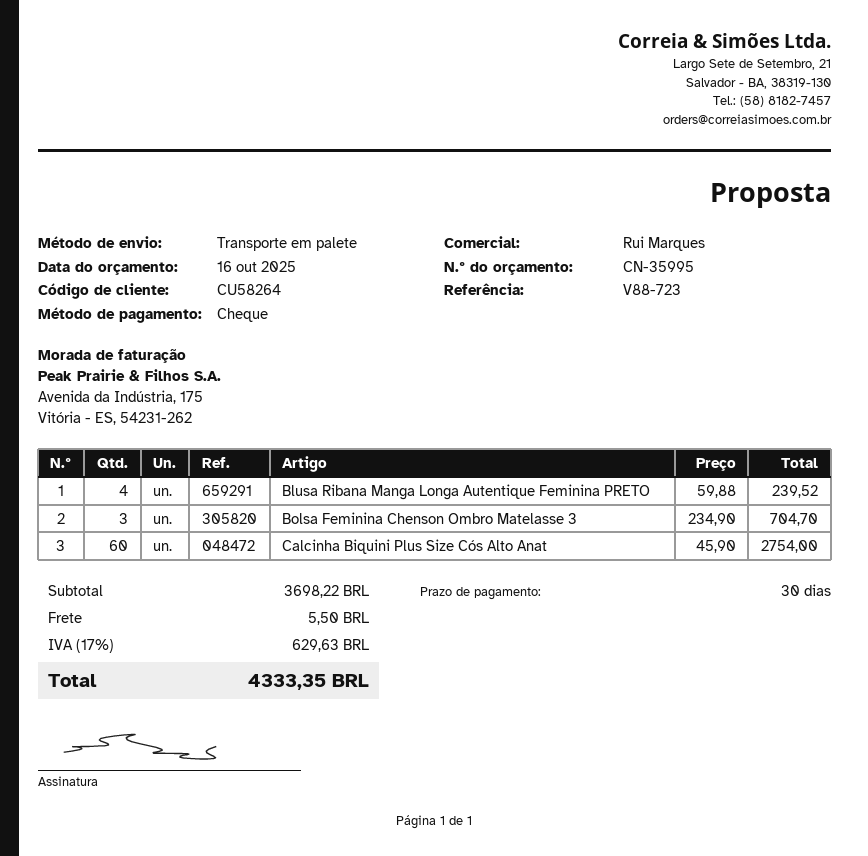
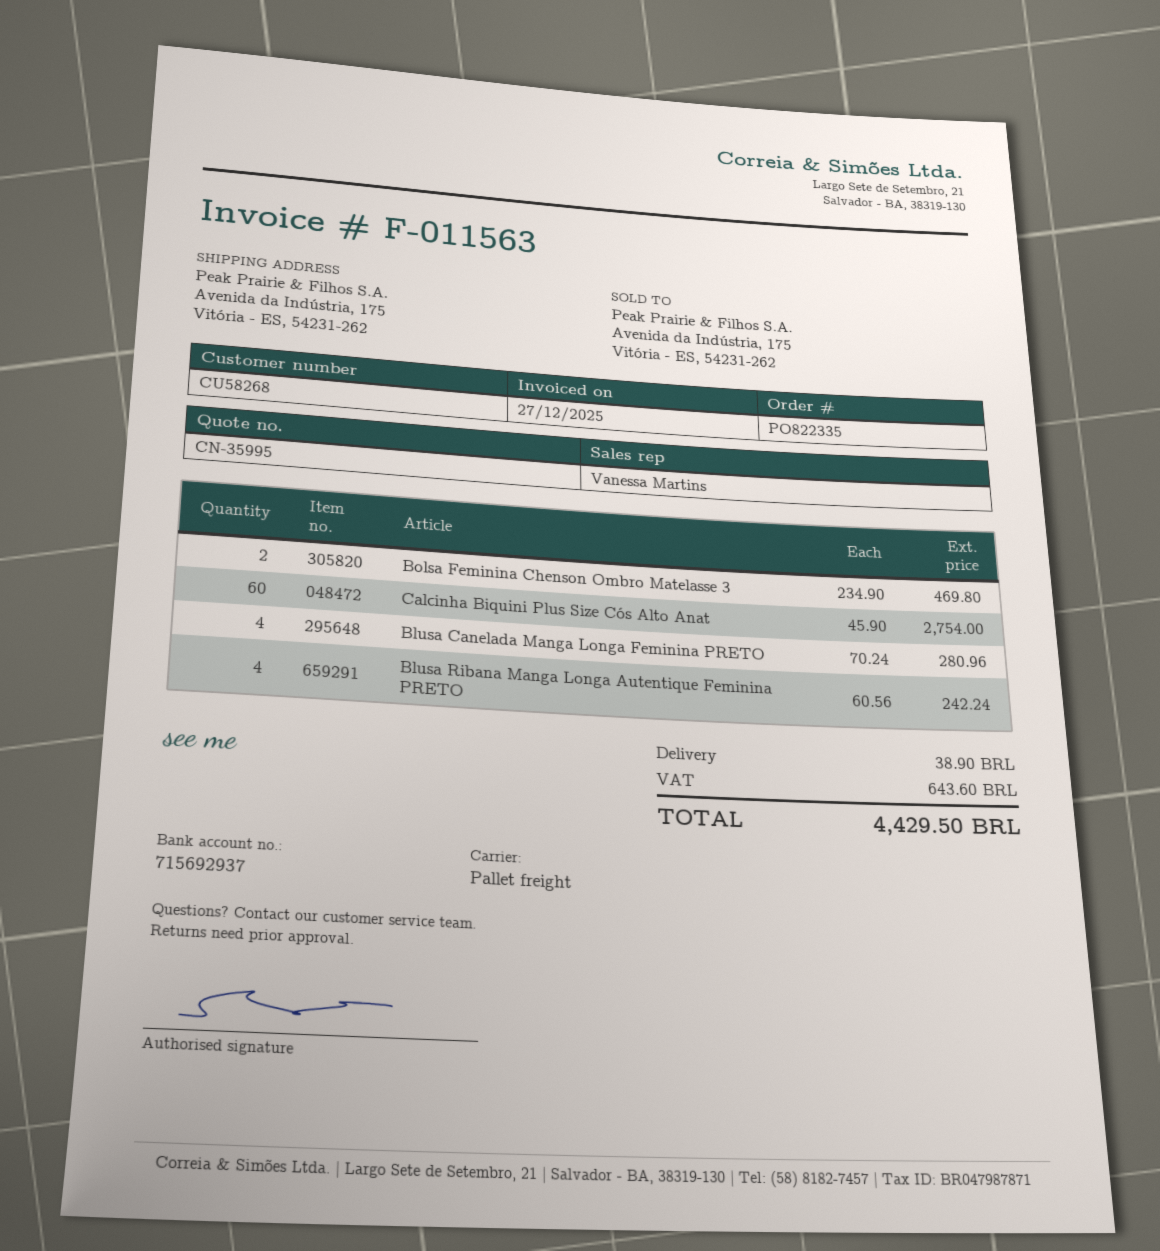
customer number: CU58264 -> CU58268
sales rep: Rui Marques -> Vanessa Martins
Blusa Ribana Manga Longa Autentique Feminina PRETO: 4 x 59.88 = 239.52 -> 4 x 60.56 = 242.24
Bolsa Feminina Chenson Ombro Matelasse 3: 3 x 234.90 = 704.70 -> 2 x 234.90 = 469.80
Blusa Canelada Manga Longa Feminina PRETO: none -> 4 x 70.24 = 280.96
shipping: 5.50 -> 38.90
tax: 629.63 -> 643.60
total: 4333.35 -> 4429.50

